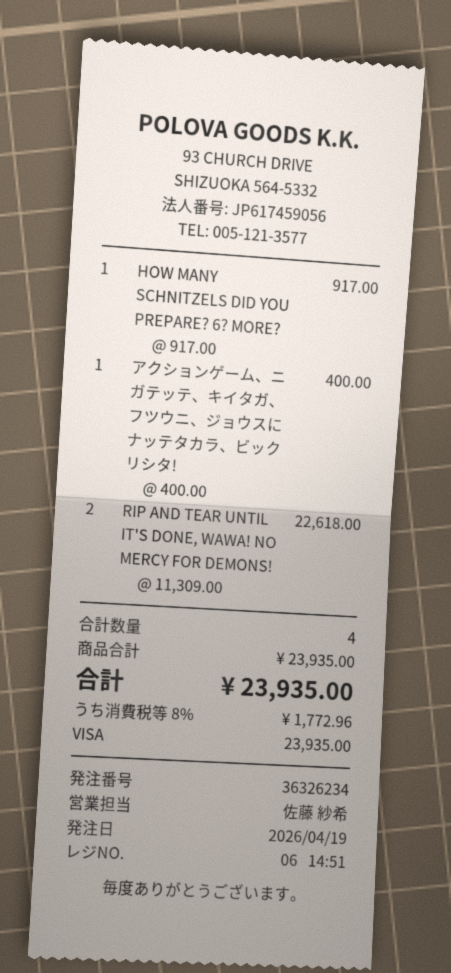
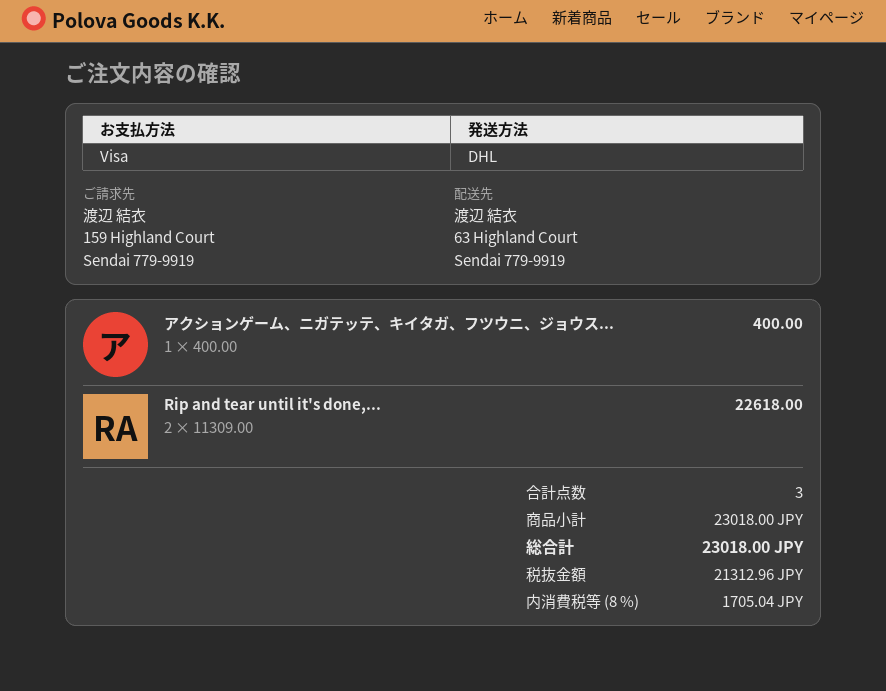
HOW MANY SCHNITZELS DID YOU PREPARE? 6? MORE?: 1 x 917.00 = 917.00 -> none
total quantity: 4 -> 3
subtotal: 23935.00 -> 23018.00
tax: 8% = 1772.96 -> 8% = 1705.04
total: 23935.00 -> 23018.00

